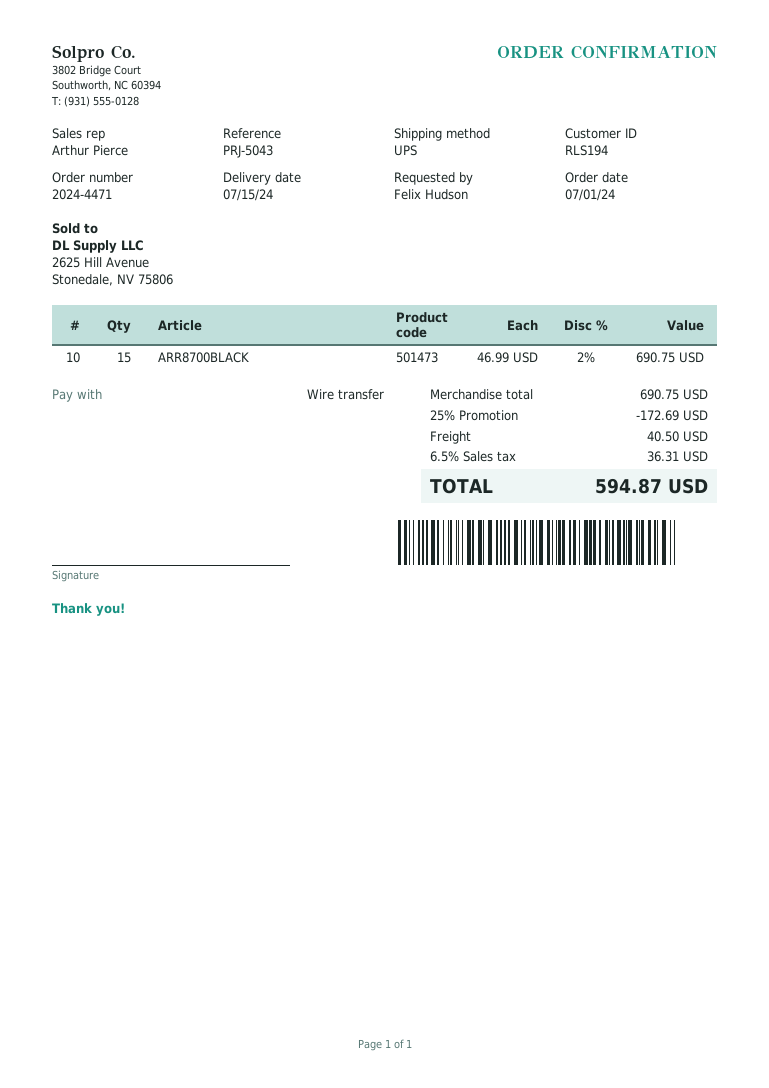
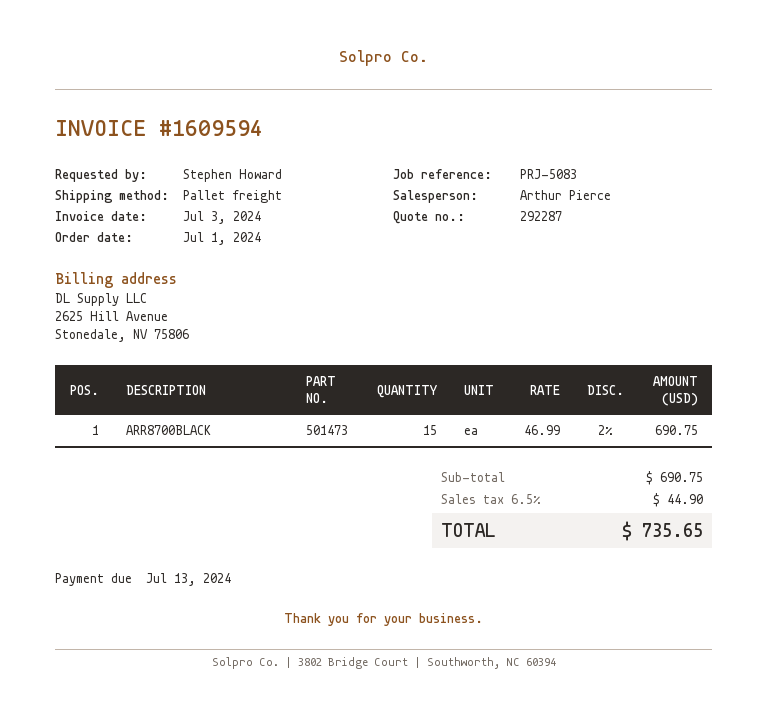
reference: PRJ-5043 -> PRJ-5083
ordered by: Felix Hudson -> Stephen Howard
shipping method: UPS -> pallet freight
discount: 25% = 172.69 -> none
shipping: 40.50 -> none
tax: 6.5% = 36.31 -> 6.5% = 44.90
total: 594.87 -> 735.65

